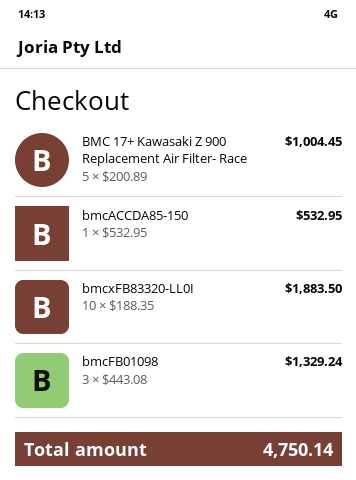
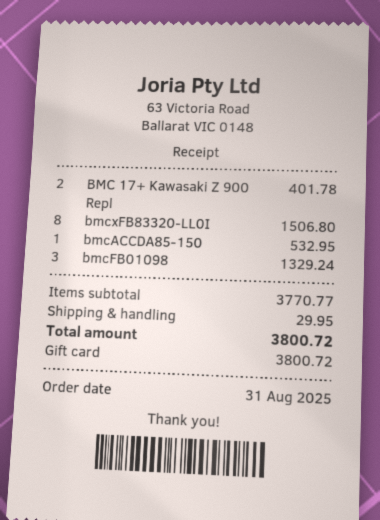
BMC 17+ Kawasaki Z 900 Replacement Air Filter- Race: 5 for 1004.45 -> 2 for 401.78
bmcxFB83320-LL0I: 10 for 1883.50 -> 8 for 1506.80
shipping: none -> 29.95
total: 4750.14 -> 3800.72

